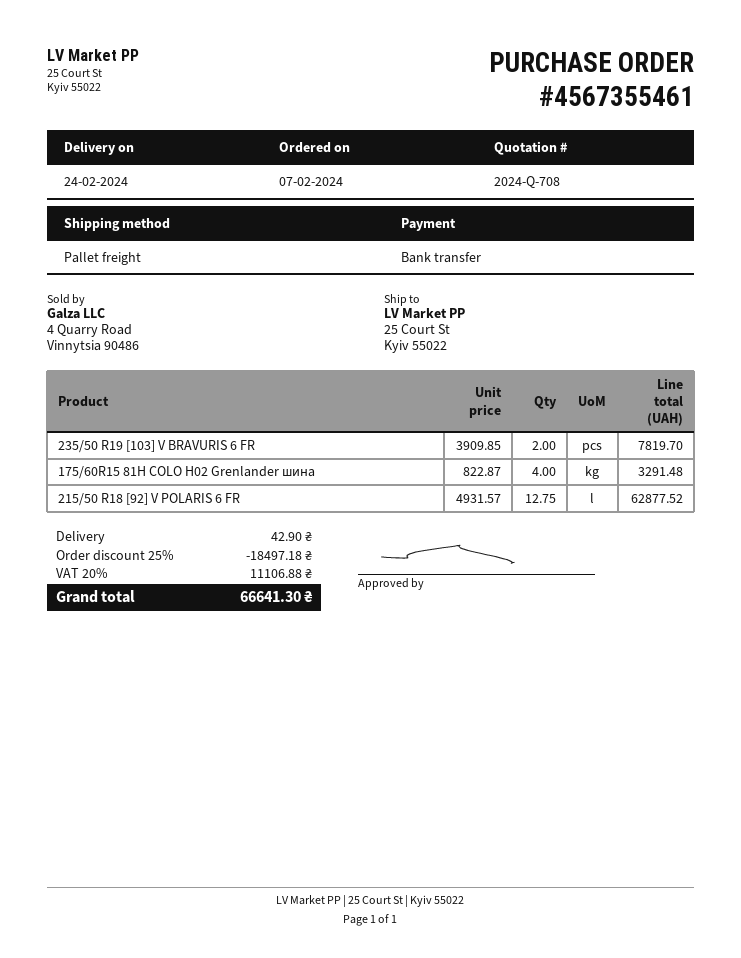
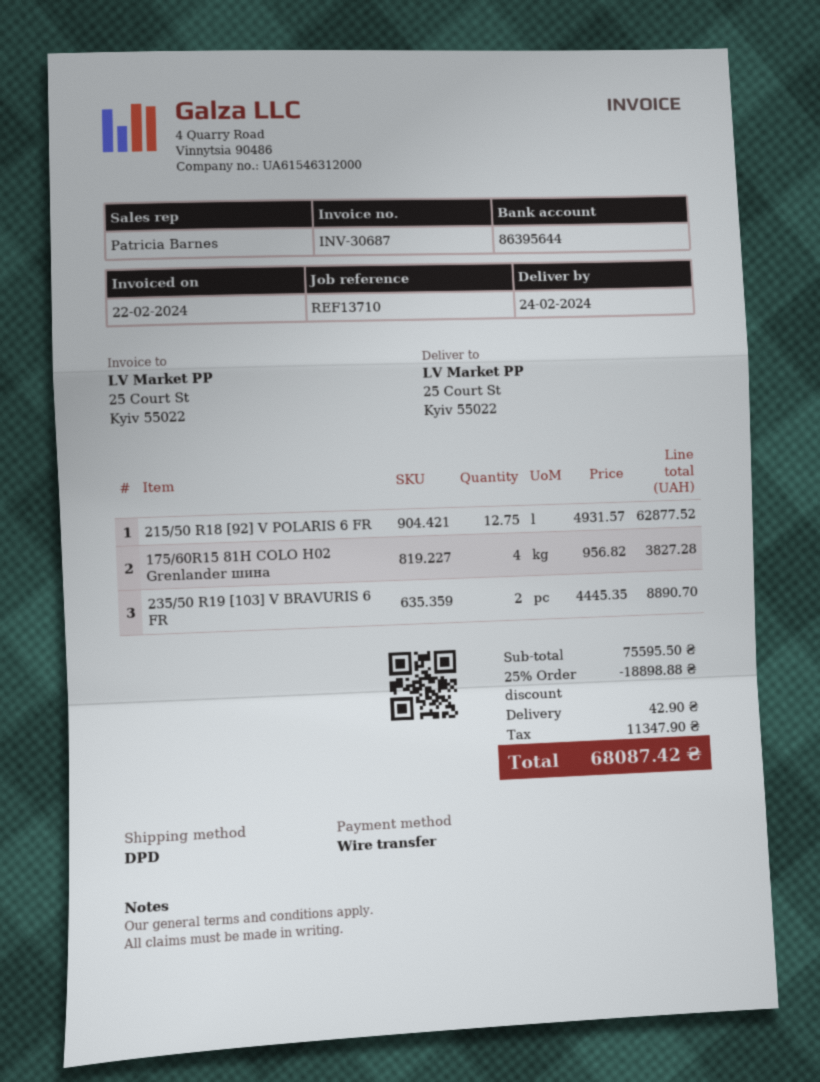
shipping method: pallet freight -> DPD
235/50 R19 [103] V BRAVURIS 6 FR: 2 x 3909.85 = 7819.70 -> 2 x 4445.35 = 8890.70
175/60R15 81H COLO H02 Grenlander шина: 4 x 822.87 = 3291.48 -> 4 x 956.82 = 3827.28
discount: 25% = 18497.18 -> 25% = 18898.88
tax: 11106.88 -> 11347.90
total: 66641.30 -> 68087.42

